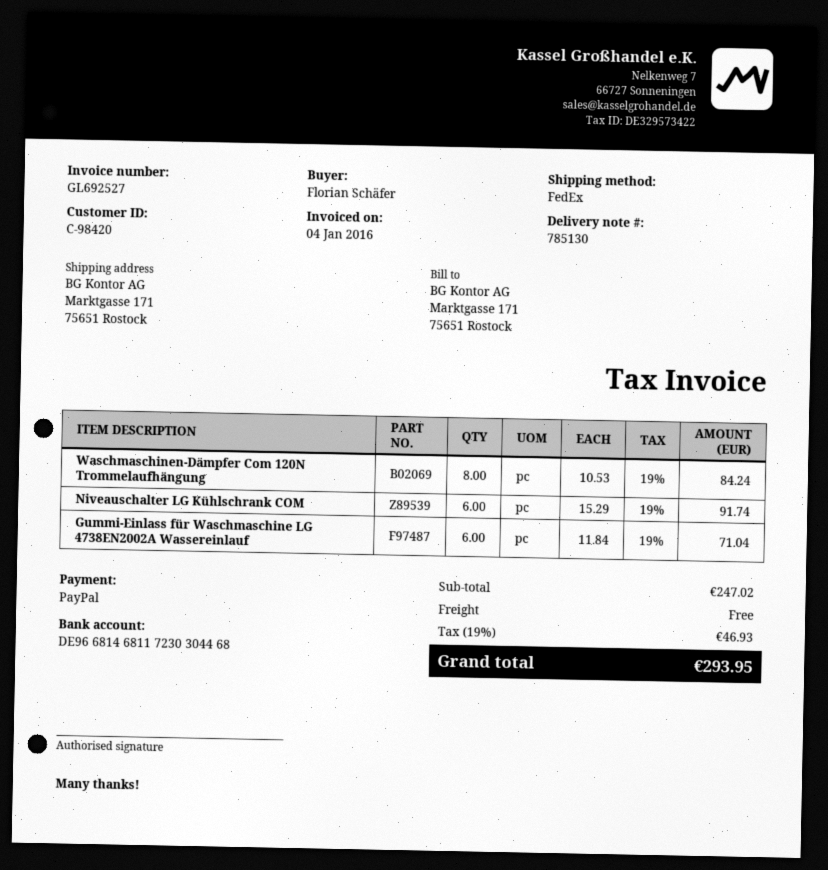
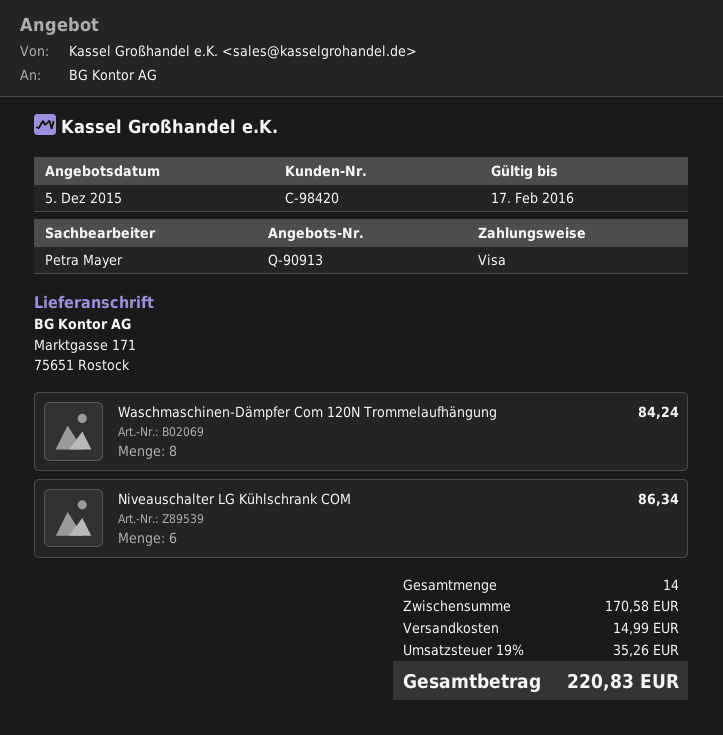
payment method: PayPal -> Visa
Niveauschalter LG Kühlschrank COM: 6 for 91.74 -> 6 for 86.34
Gummi-Einlass für Waschmaschine LG 4738EN2002A Wassereinlauf: 6 for 71.04 -> none
subtotal: 247.02 -> 170.58
shipping: 0.00 -> 14.99
tax: 19% = 46.93 -> 19% = 35.26
total: 293.95 -> 220.83

